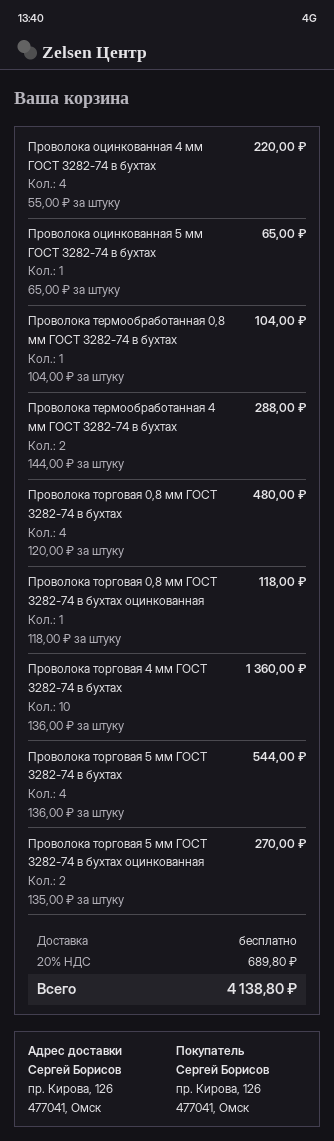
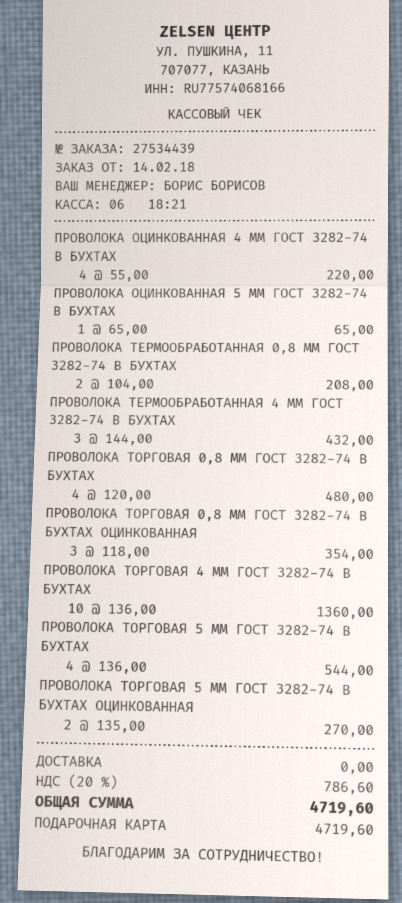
Проволока термообработанная 0,8 мм ГОСТ 3282-74 в бухтах: 1 x 104.00 = 104.00 -> 2 x 104.00 = 208.00
Проволока термообработанная 4 мм ГОСТ 3282-74 в бухтах: 2 x 144.00 = 288.00 -> 3 x 144.00 = 432.00
Проволока торговая 0,8 мм ГОСТ 3282-74 в бухтах оцинкованная: 1 x 118.00 = 118.00 -> 3 x 118.00 = 354.00
tax: 20% = 689.80 -> 20% = 786.60
total: 4138.80 -> 4719.60

